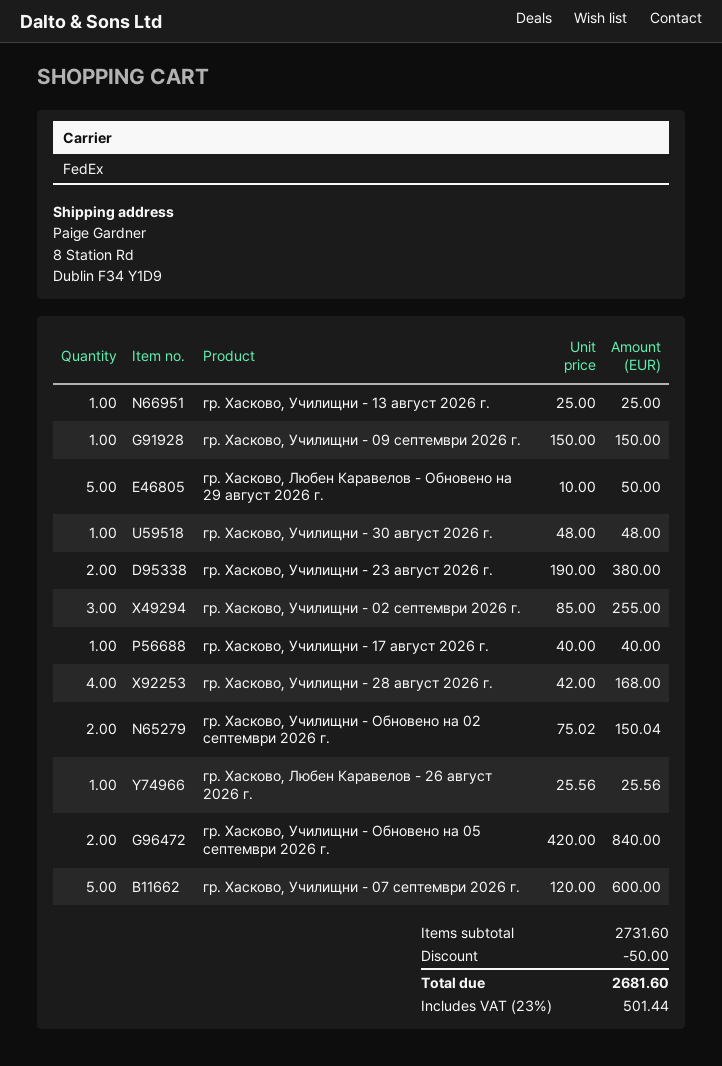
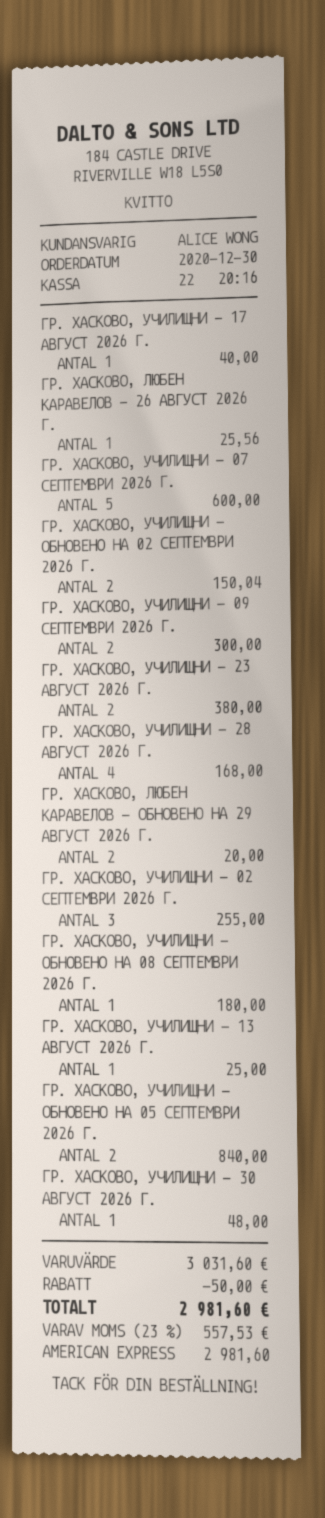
гр. Хасково, Училищни - 09 септември 2026 г.: 1 for 150.00 -> 2 for 300.00
гр. Хасково, Любен Каравелов - Обновено на 29 август 2026 г.: 5 for 50.00 -> 2 for 20.00
ГР. ХАСКОВО, УЧИЛИЩНИ - ОБНОВЕНО НА 08 СЕПТЕМВРИ 2026 Г.: none -> 1 for 180.00
subtotal: 2731.60 -> 3031.60
tax: 23% = 501.44 -> 23% = 557.53
total: 2681.60 -> 2981.60

